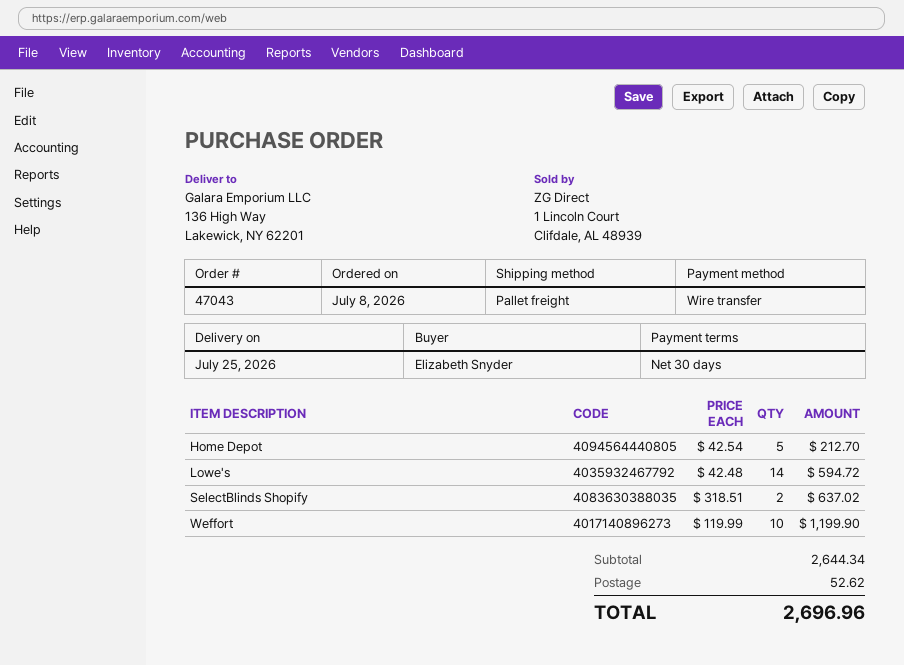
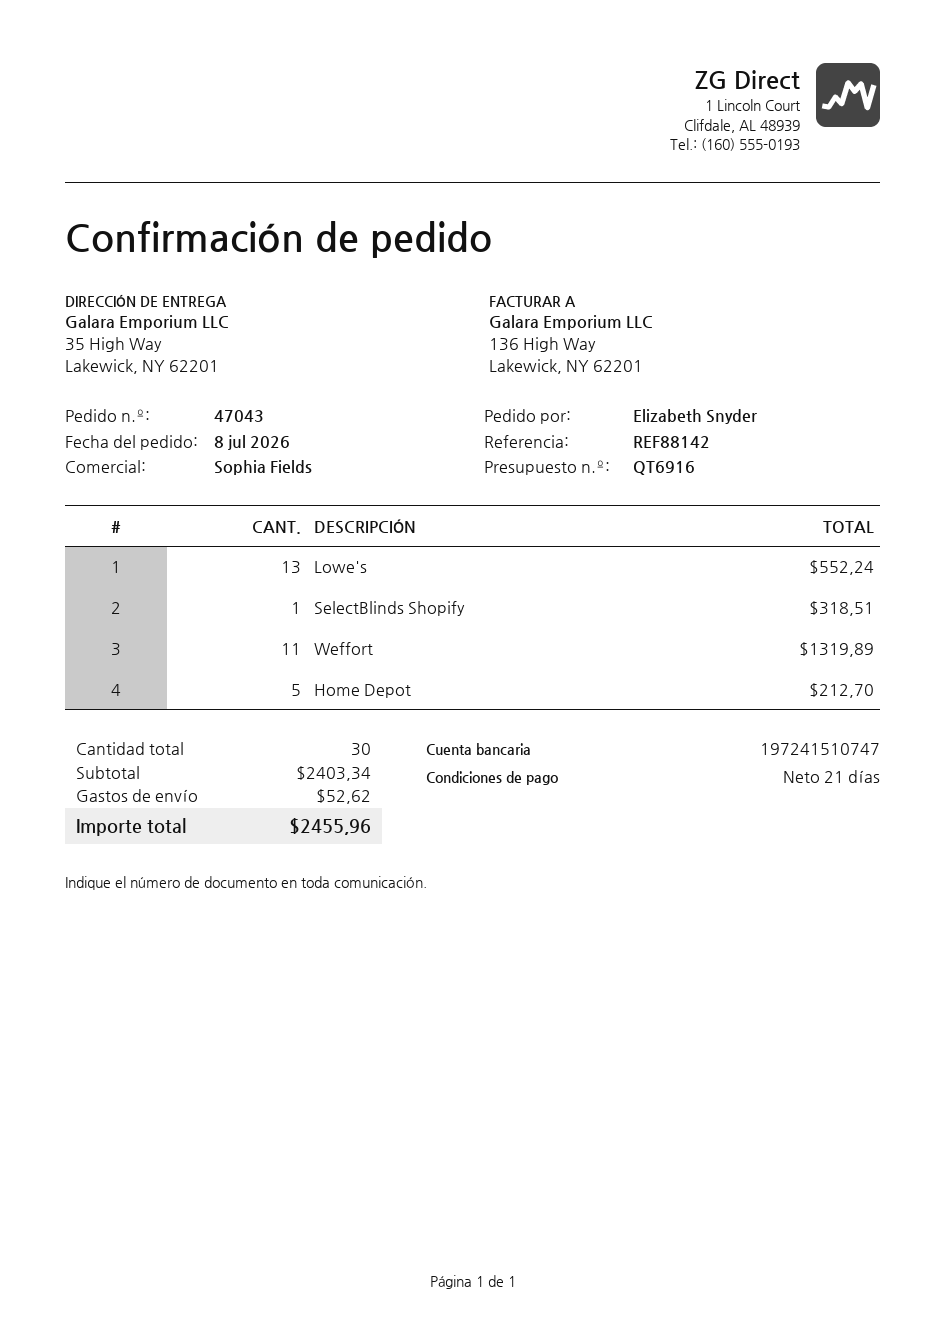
payment terms: 30 days -> 21 days
ship to: 136 High Way, Lakewick, NY 62201 -> 35 High Way, Lakewick, NY 62201
Lowe's: 14 for 594.72 -> 13 for 552.24
SelectBlinds Shopify: 2 for 637.02 -> 1 for 318.51
Weffort: 10 for 1199.90 -> 11 for 1319.89
subtotal: 2644.34 -> 2403.34
total: 2696.96 -> 2455.96

